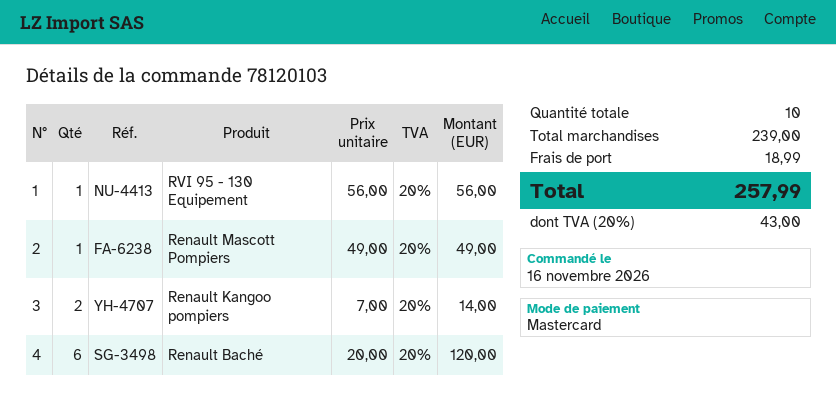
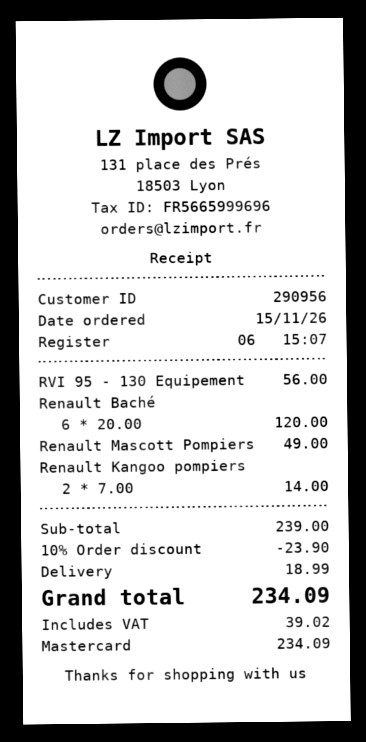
order date: 2026-11-16 -> 2026-11-15
discount: none -> 10% = 23.90
tax: 43.00 -> 39.02
total: 257.99 -> 234.09

